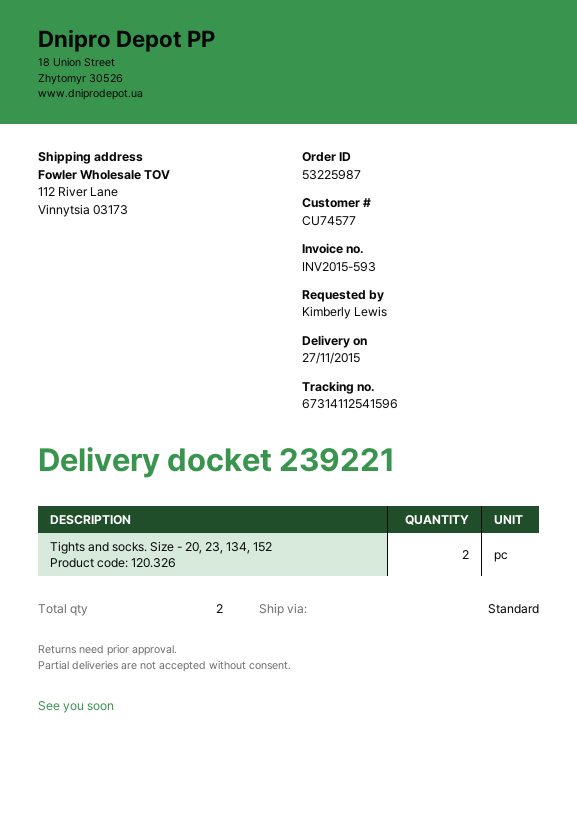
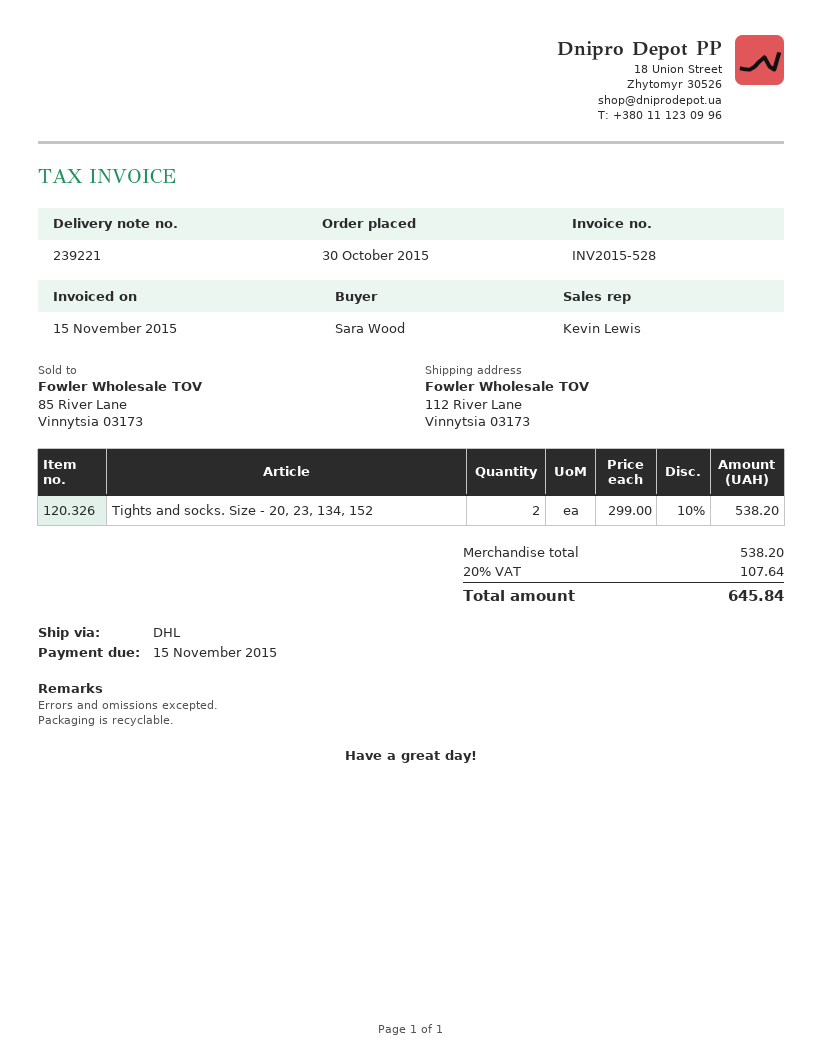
invoice number: INV2015-593 -> INV2015-528
ordered by: Kimberly Lewis -> Sara Wood
shipping method: standard -> DHL

